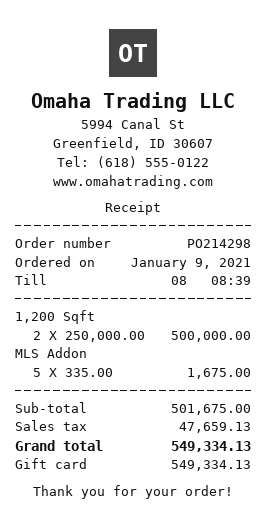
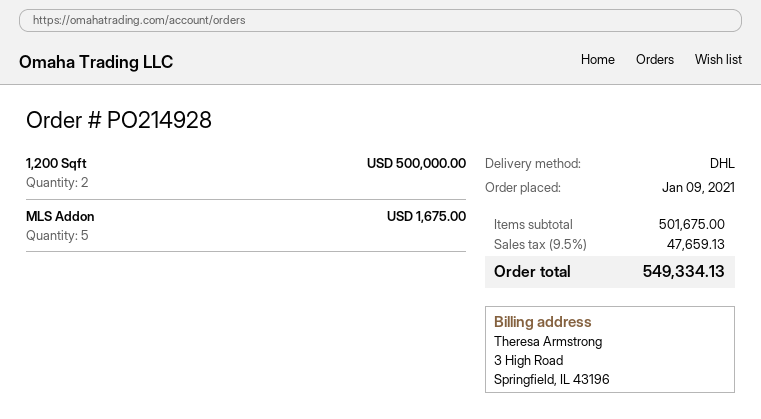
order number: PO214298 -> PO214928

